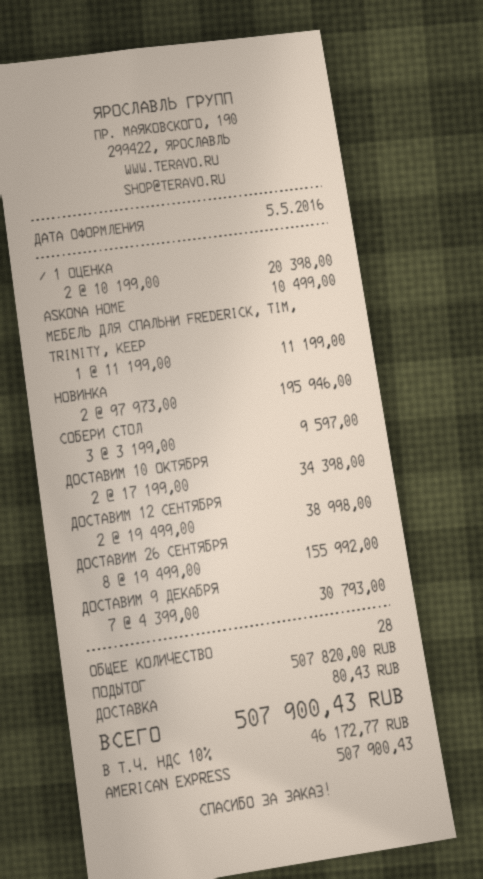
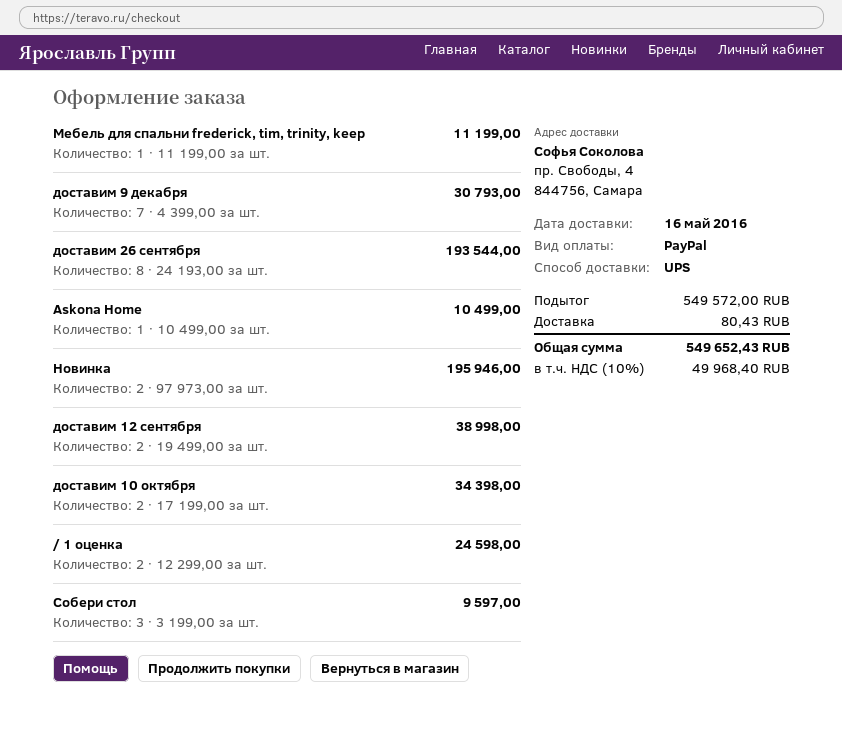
payment method: American Express -> PayPal
/ 1 ОЦЕНКА: 2 x 10199.00 = 20398.00 -> 2 x 12299.00 = 24598.00
ДОСТАВИМ 26 СЕНТЯБРЯ: 8 x 19499.00 = 155992.00 -> 8 x 24193.00 = 193544.00
subtotal: 507820.00 -> 549572.00
tax: 10% = 46172.77 -> 10% = 49968.40
total: 507900.43 -> 549652.43

